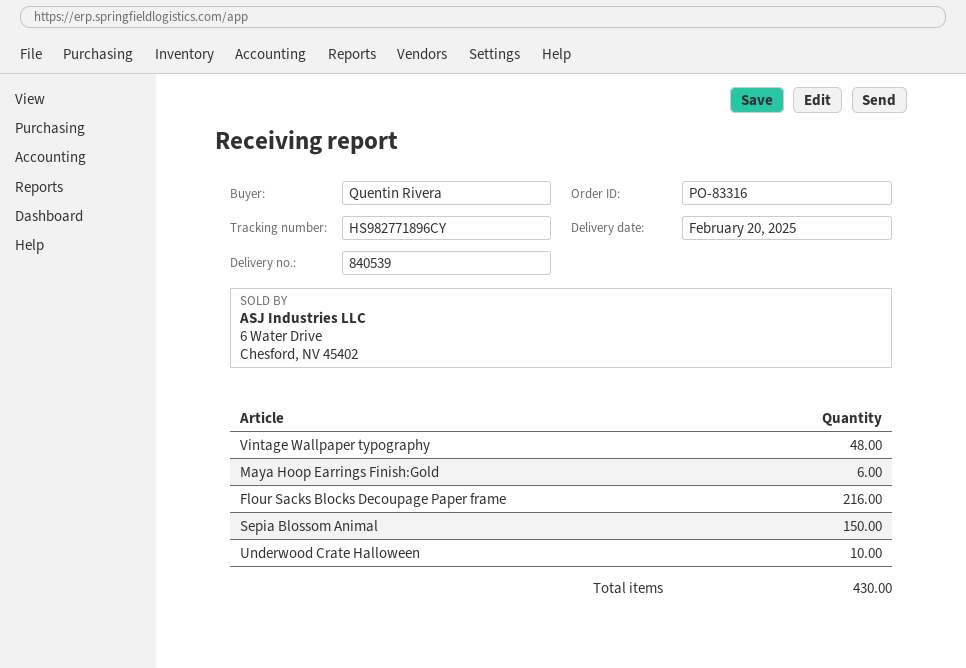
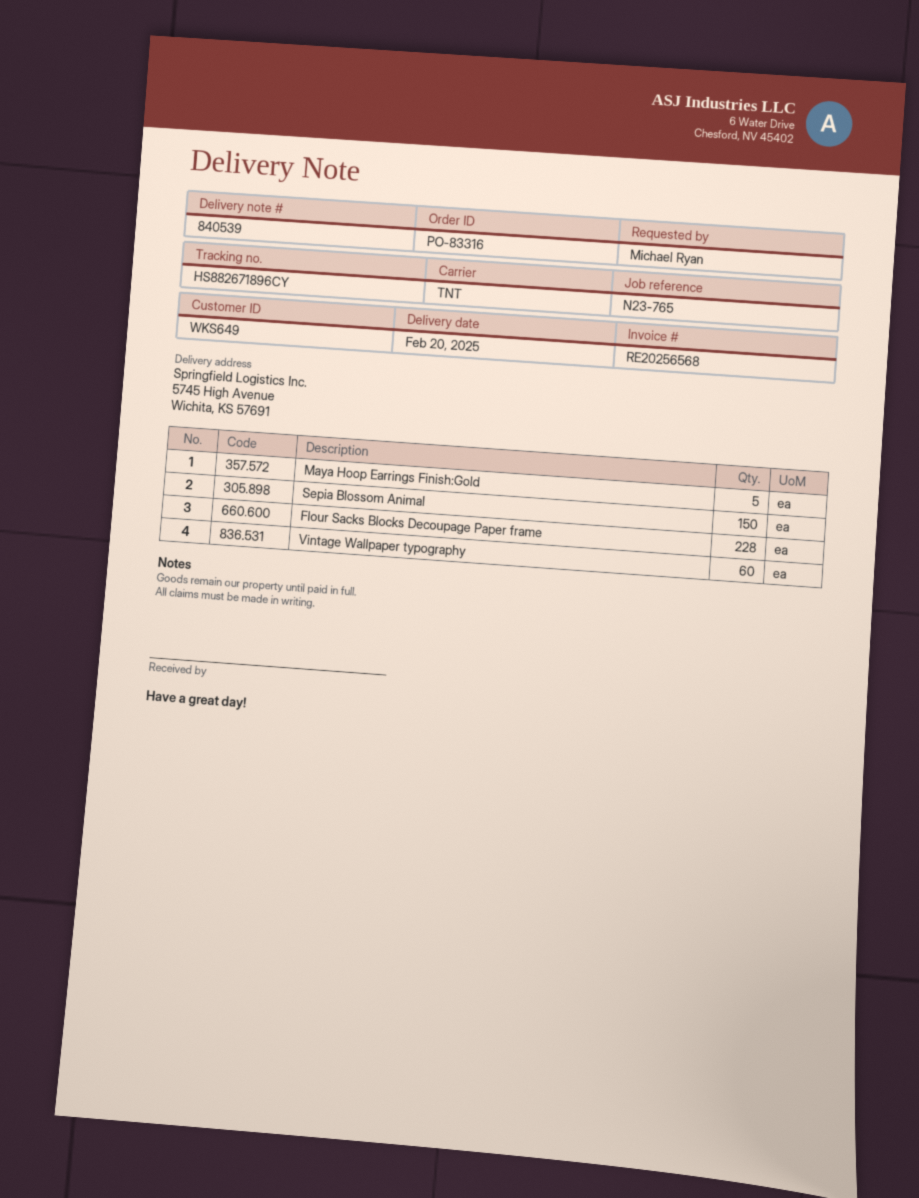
ordered by: Quentin Rivera -> Michael Ryan
tracking number: HS982771896CY -> HS882671896CY
Vintage Wallpaper typography: 48 -> 60
Maya Hoop Earrings Finish:Gold: 6 -> 5
Flour Sacks Blocks Decoupage Paper frame: 216 -> 228
Underwood Crate Halloween: 10 -> none

